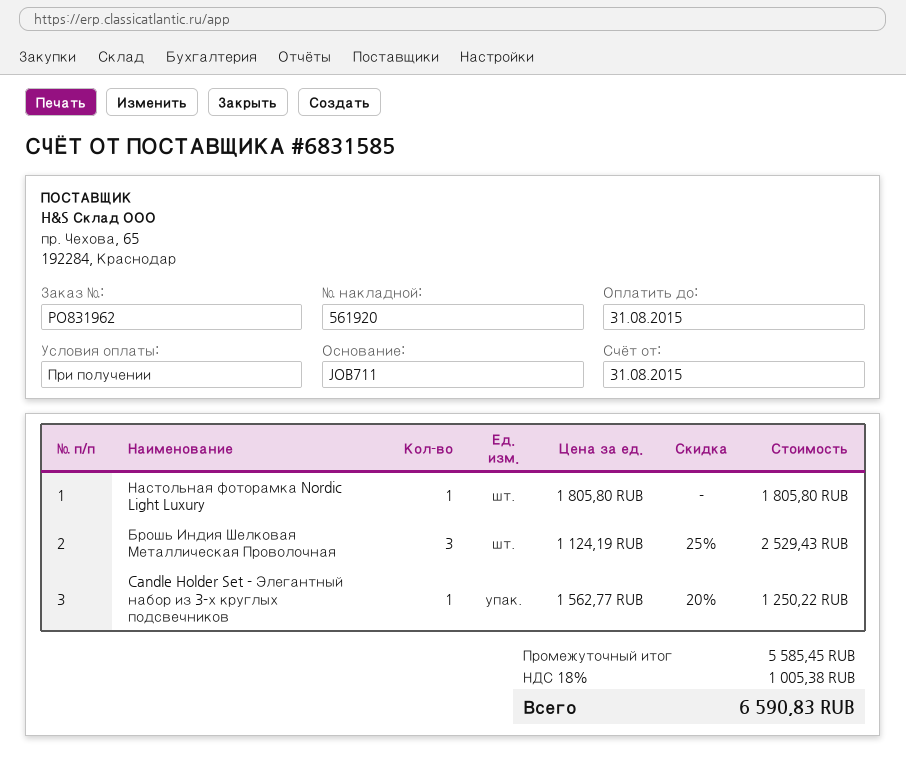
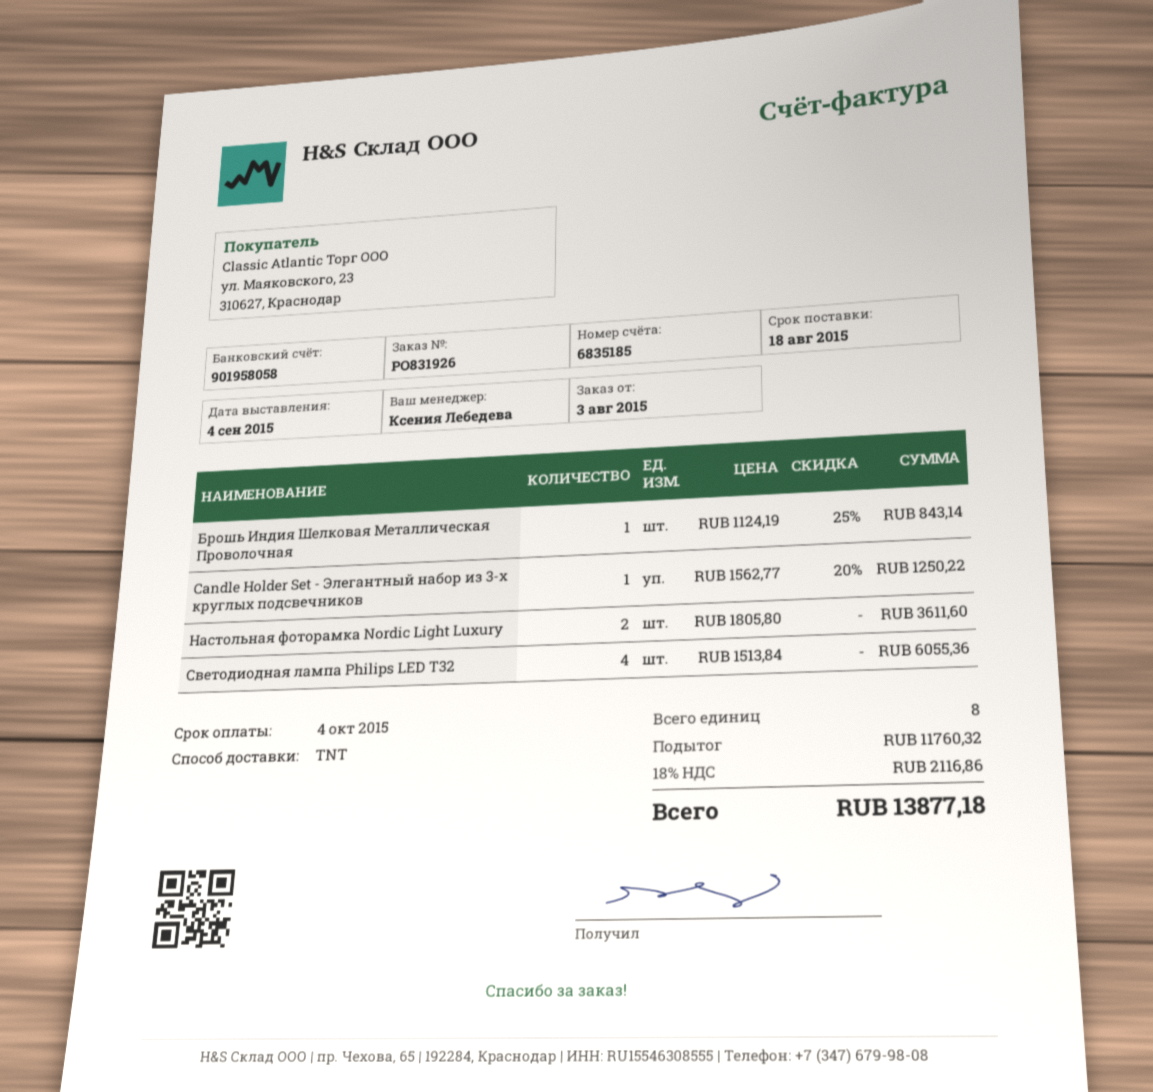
order number: PO831962 -> PO831926
invoice number: 6831585 -> 6835185
invoice date: 2015-08-31 -> 2015-09-04
due date: 2015-08-31 -> 2015-10-04
Настольная фоторамка Nordic Light Luxury: 1 x 1805.80 = 1805.80 -> 2 x 1805.80 = 3611.60
Брошь Индия Шелковая Металлическая Проволочная: 3 x 1124.19 - 25% = 2529.43 -> 1 x 1124.19 - 25% = 843.14
Светодиодная лампа Philips LED T32: none -> 4 x 1513.84 = 6055.36
subtotal: 5585.45 -> 11760.32
tax: 18% = 1005.38 -> 18% = 2116.86
total: 6590.83 -> 13877.18

